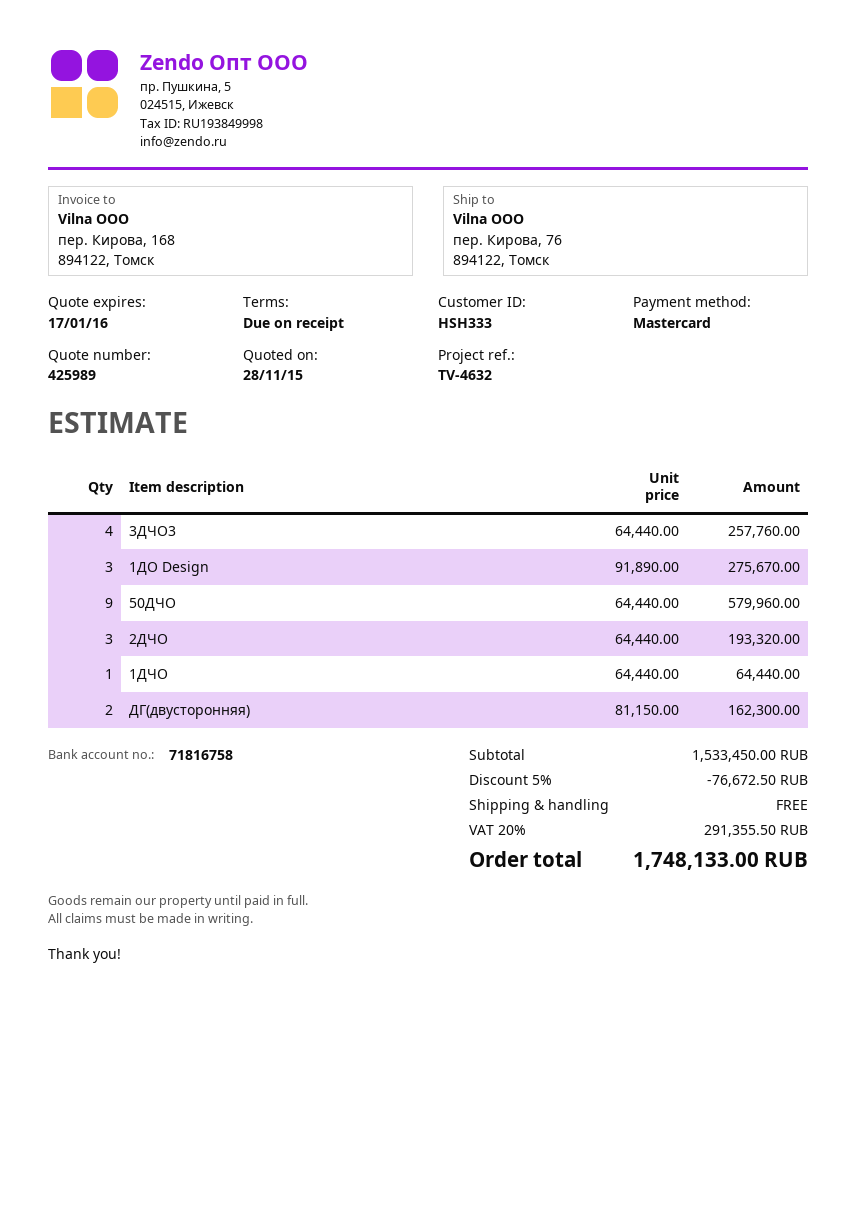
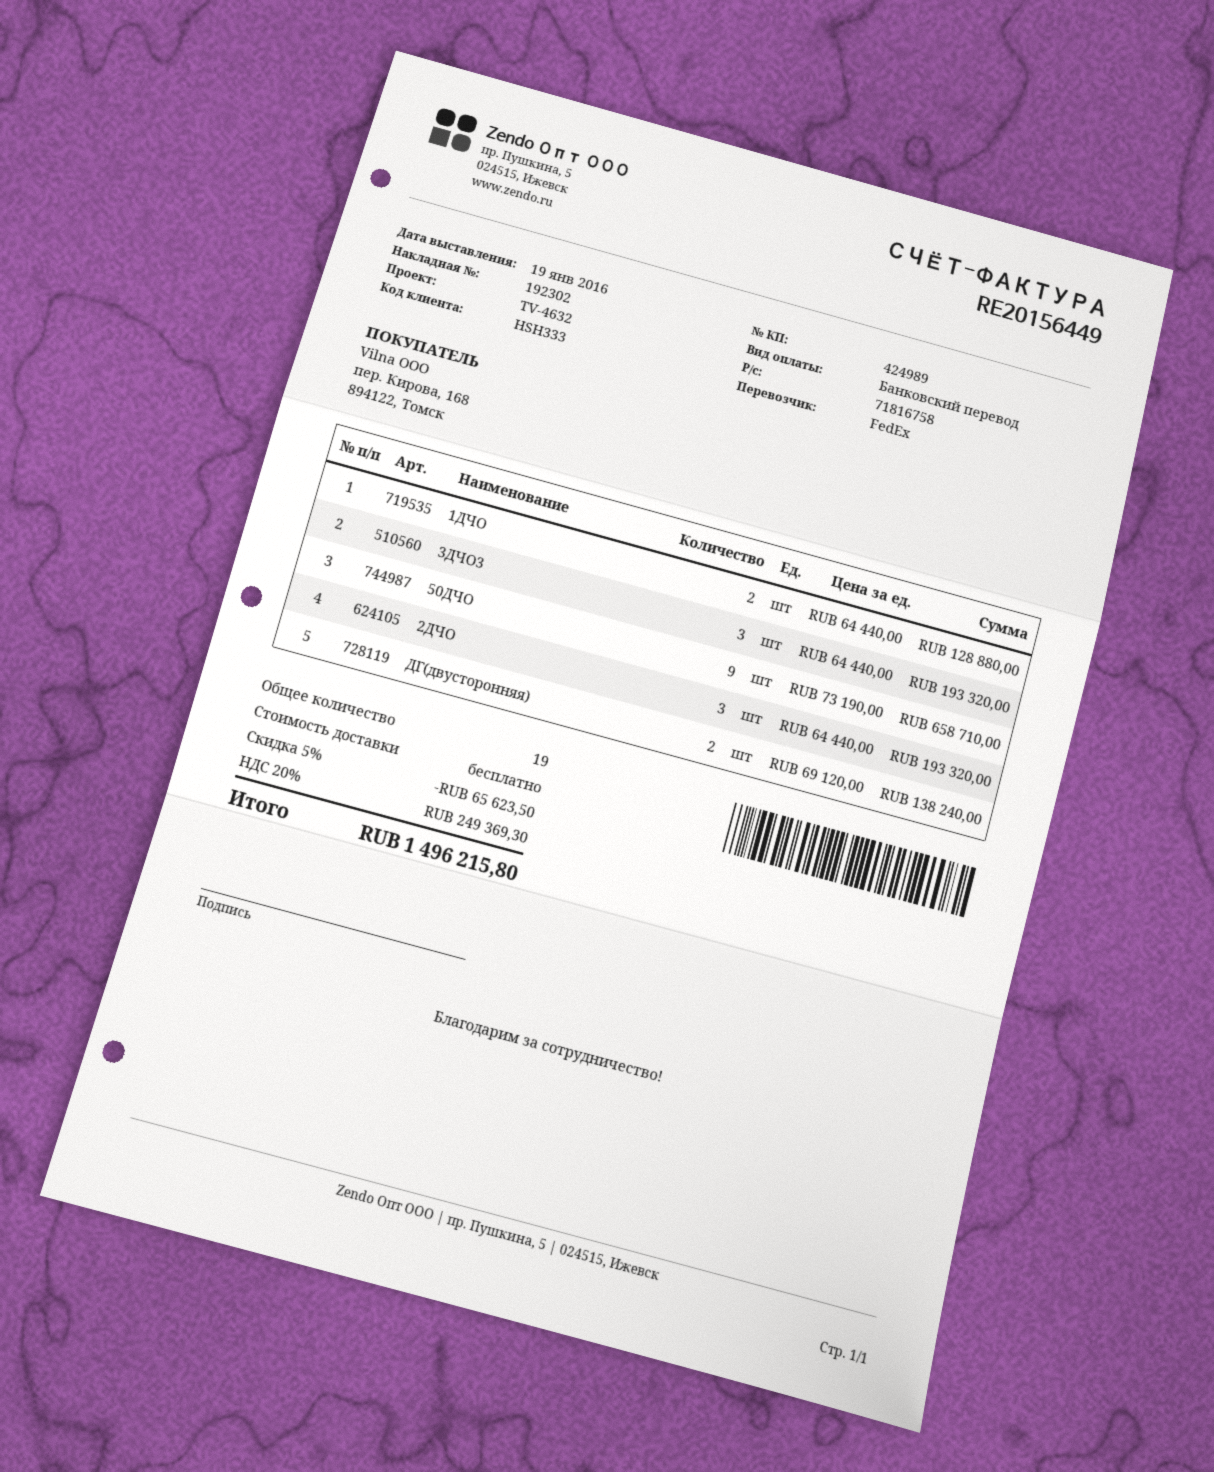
quote number: 425989 -> 424989
payment method: Mastercard -> bank transfer
3ДЧО3: 4 x 64440.00 = 257760.00 -> 3 x 64440.00 = 193320.00
1ДО Design: 3 x 91890.00 = 275670.00 -> none
50ДЧО: 9 x 64440.00 = 579960.00 -> 9 x 73190.00 = 658710.00
1ДЧО: 1 x 64440.00 = 64440.00 -> 2 x 64440.00 = 128880.00
ДГ(двусторонняя): 2 x 81150.00 = 162300.00 -> 2 x 69120.00 = 138240.00
discount: 5% = 76672.50 -> 5% = 65623.50
tax: 20% = 291355.50 -> 20% = 249369.30
total: 1748133.00 -> 1496215.80

